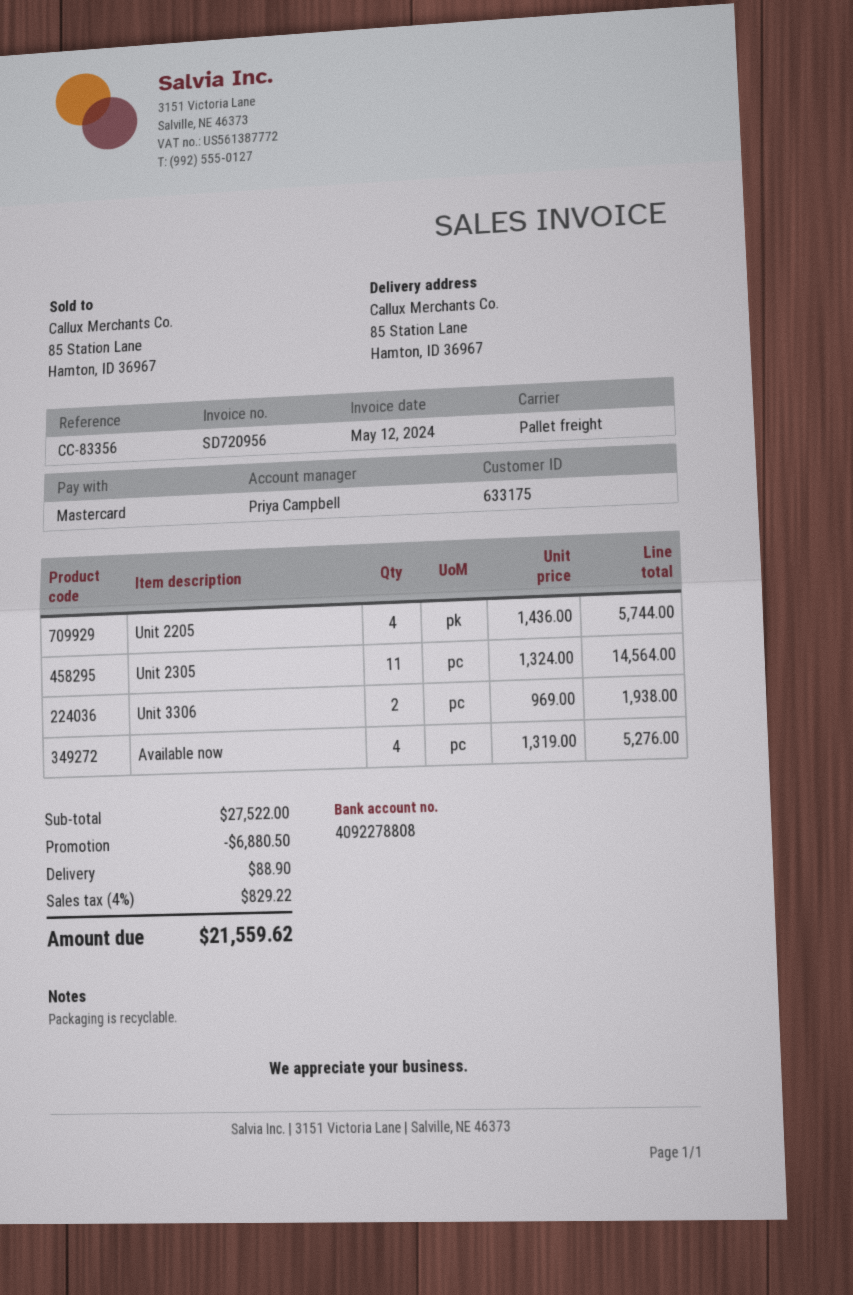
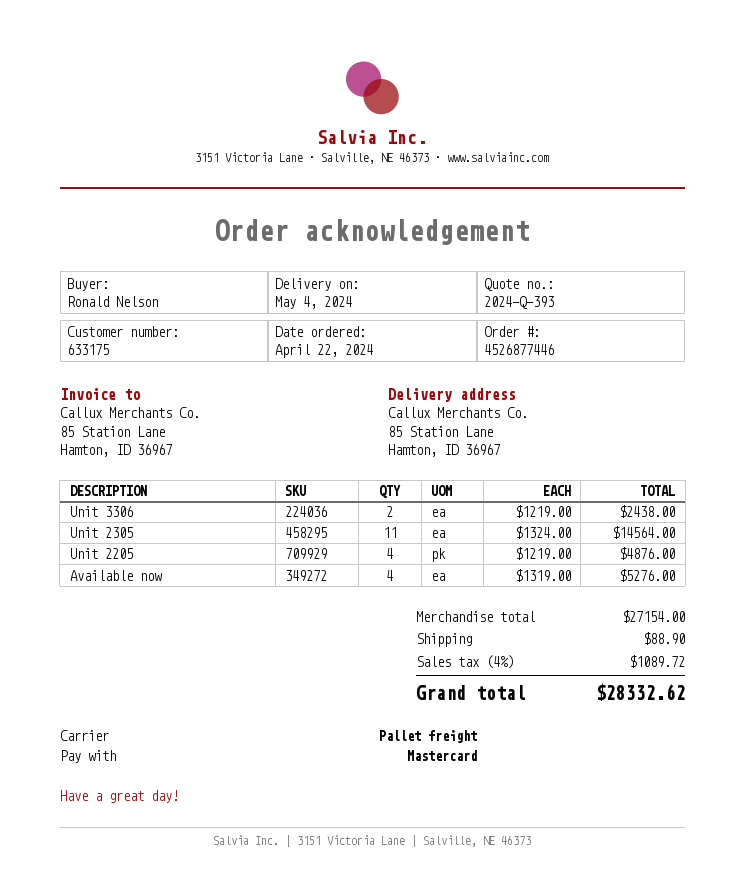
Unit 2205: 4 x 1436.00 = 5744.00 -> 4 x 1219.00 = 4876.00
Unit 3306: 2 x 969.00 = 1938.00 -> 2 x 1219.00 = 2438.00
subtotal: 27522.00 -> 27154.00
discount: 6880.50 -> none
tax: 4% = 829.22 -> 4% = 1089.72
total: 21559.62 -> 28332.62

